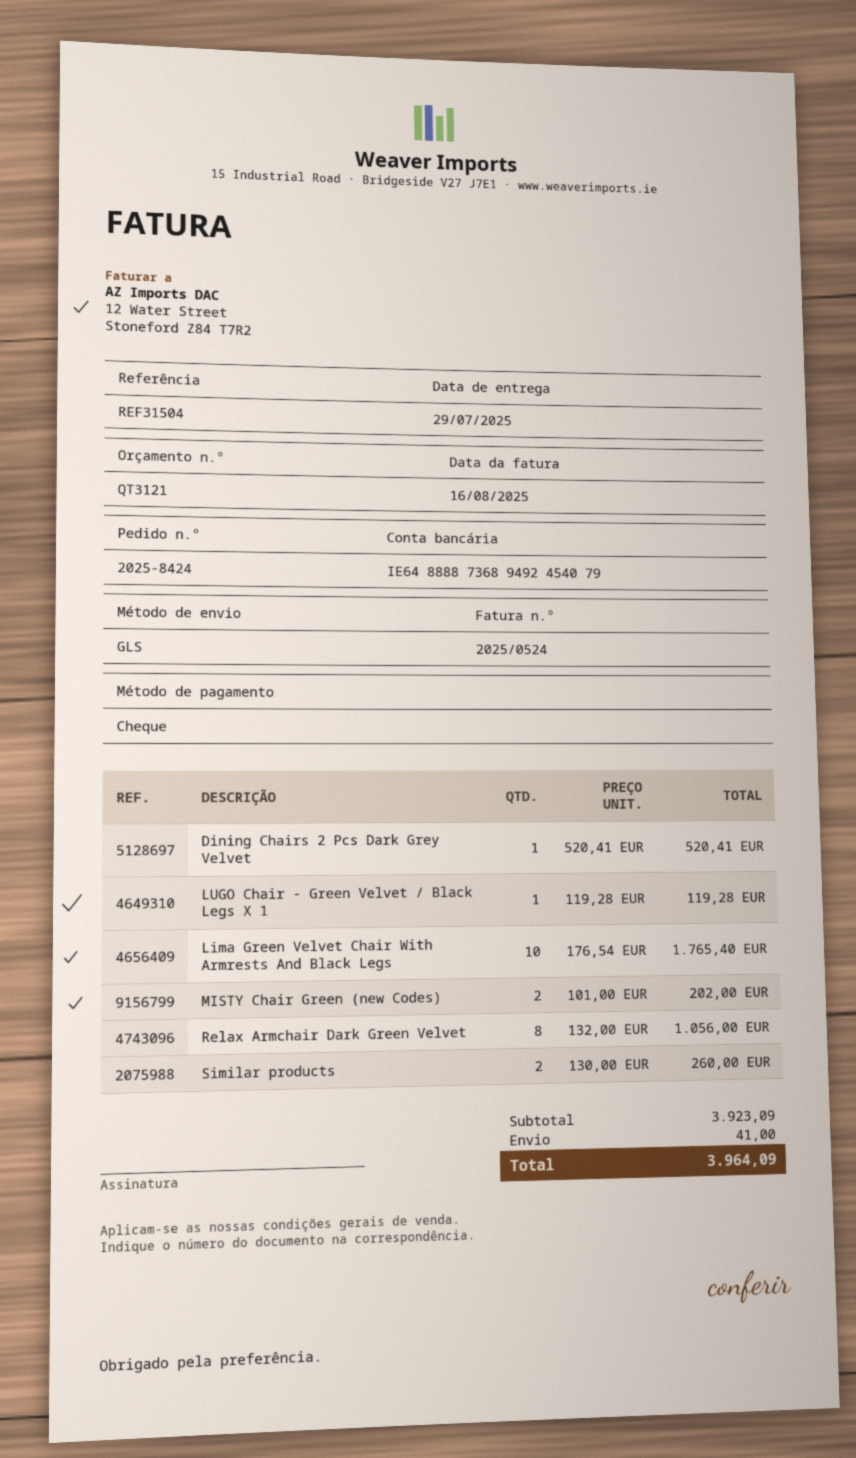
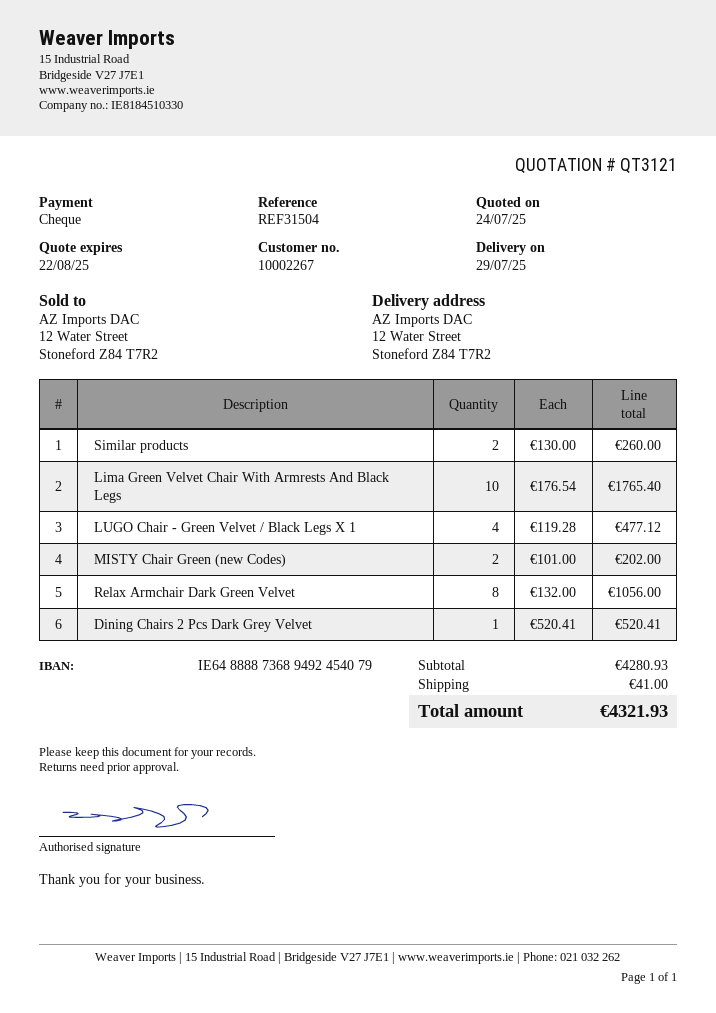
LUGO Chair - Green Velvet / Black Legs X 1: 1 x 119.28 = 119.28 -> 4 x 119.28 = 477.12
subtotal: 3923.09 -> 4280.93
total: 3964.09 -> 4321.93

